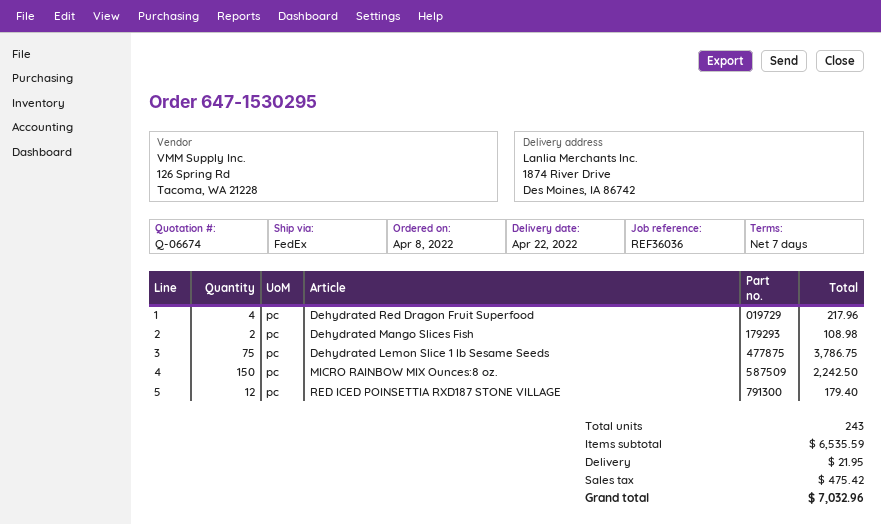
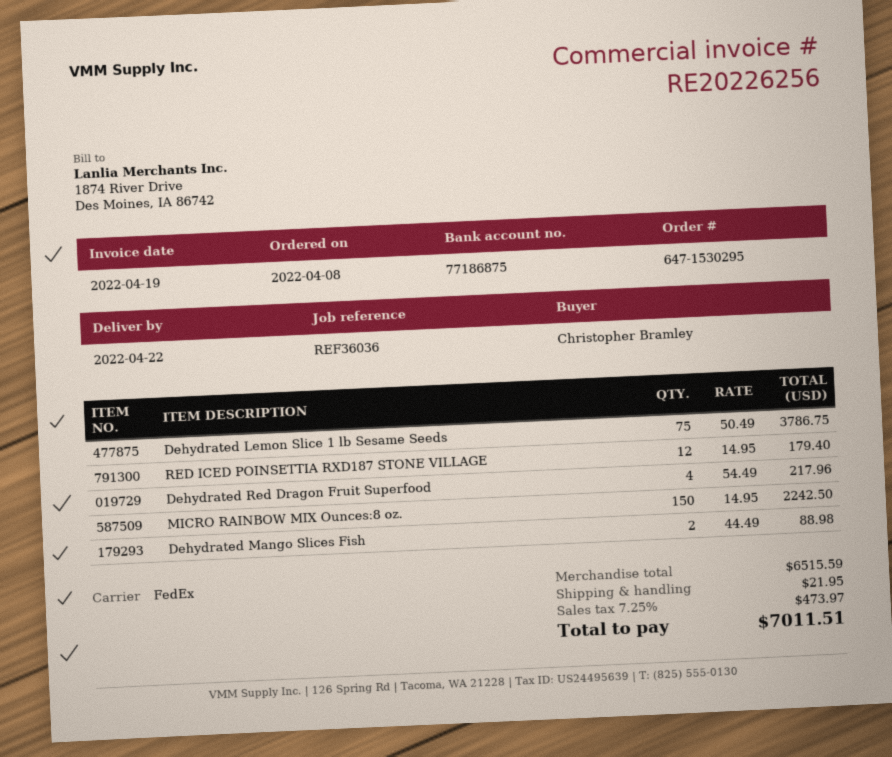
Dehydrated Mango Slices Fish: 2 for 108.98 -> 2 for 88.98
subtotal: 6535.59 -> 6515.59
tax: 475.42 -> 473.97
total: 7032.96 -> 7011.51

